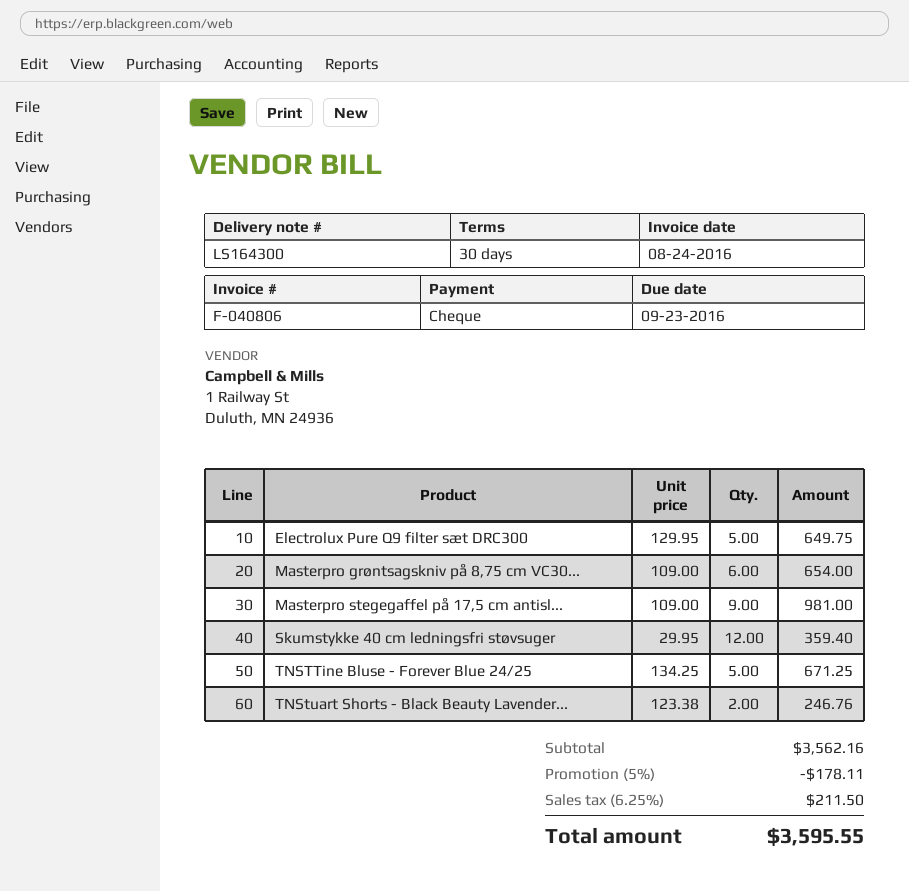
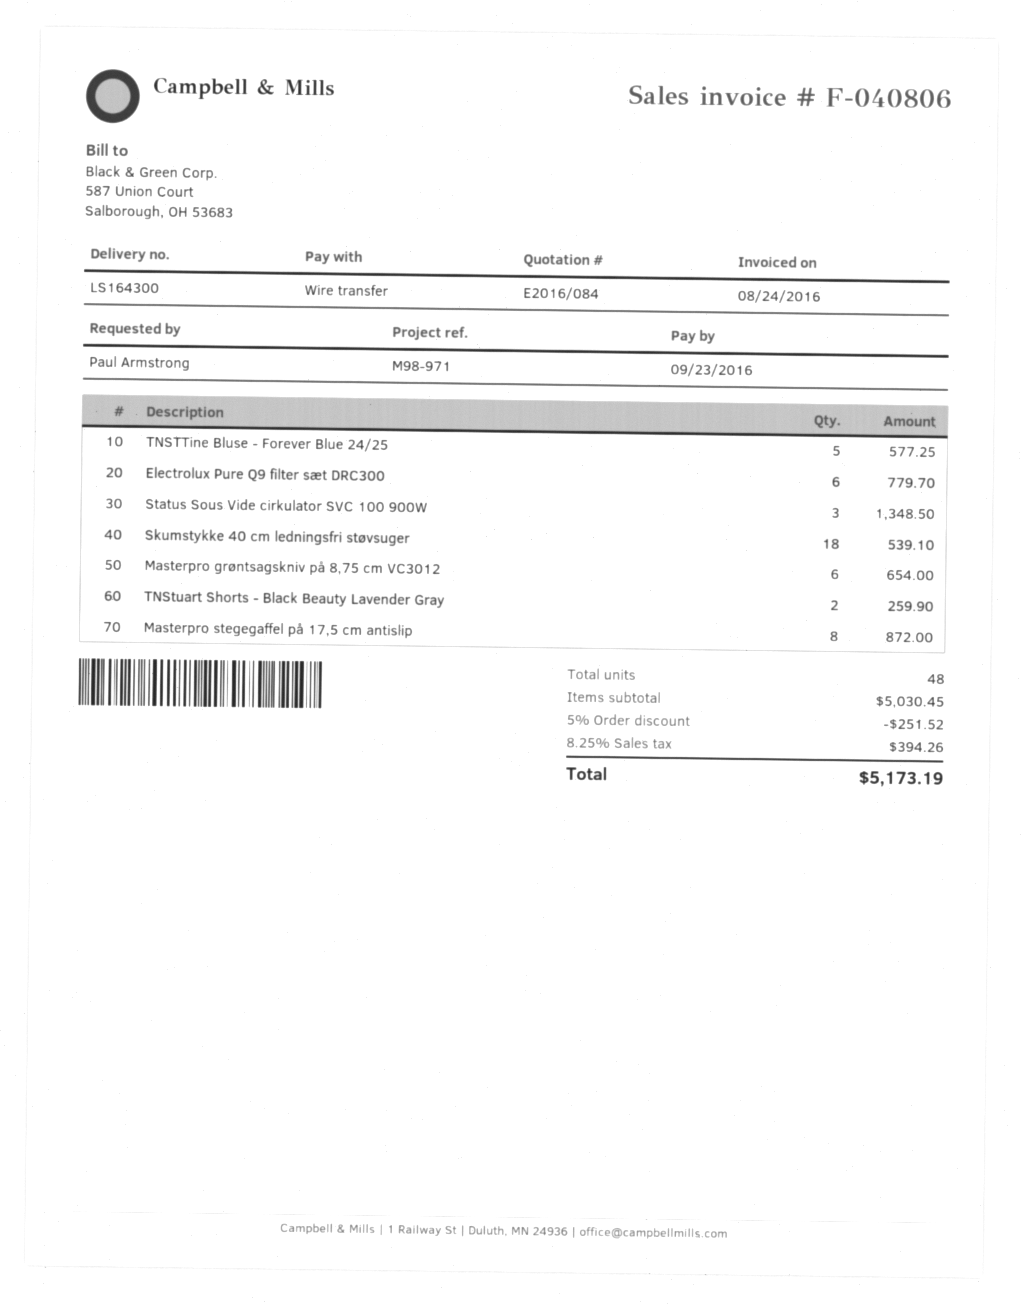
payment method: cheque -> bank transfer
Electrolux Pure Q9 filter sæt DRC300: 5 for 649.75 -> 6 for 779.70
Masterpro stegegaffel på 17,5 cm antisl...: 9 for 981.00 -> 8 for 872.00
Skumstykke 40 cm ledningsfri støvsuger: 12 for 359.40 -> 18 for 539.10
TNSTTine Bluse - Forever Blue 24/25: 5 for 671.25 -> 5 for 577.25
TNStuart Shorts - Black Beauty Lavender...: 2 for 246.76 -> 2 for 259.90
Status Sous Vide cirkulator SVC 100 900W: none -> 3 for 1348.50
subtotal: 3562.16 -> 5030.45
discount: 5% = 178.11 -> 5% = 251.52
tax: 6.25% = 211.50 -> 8.25% = 394.26
total: 3595.55 -> 5173.19

